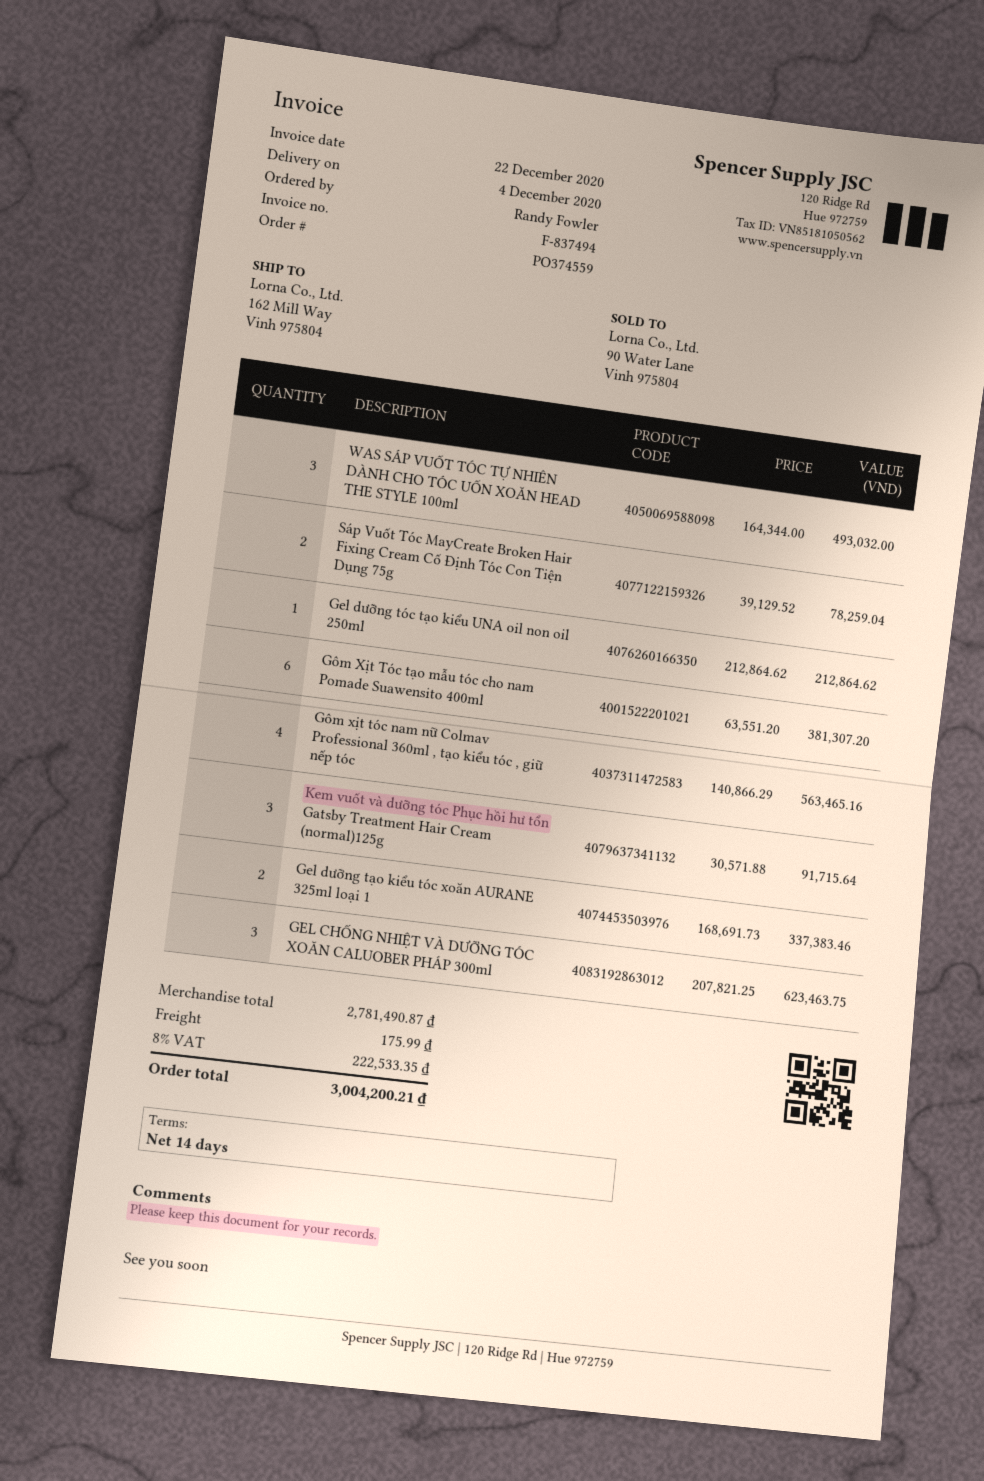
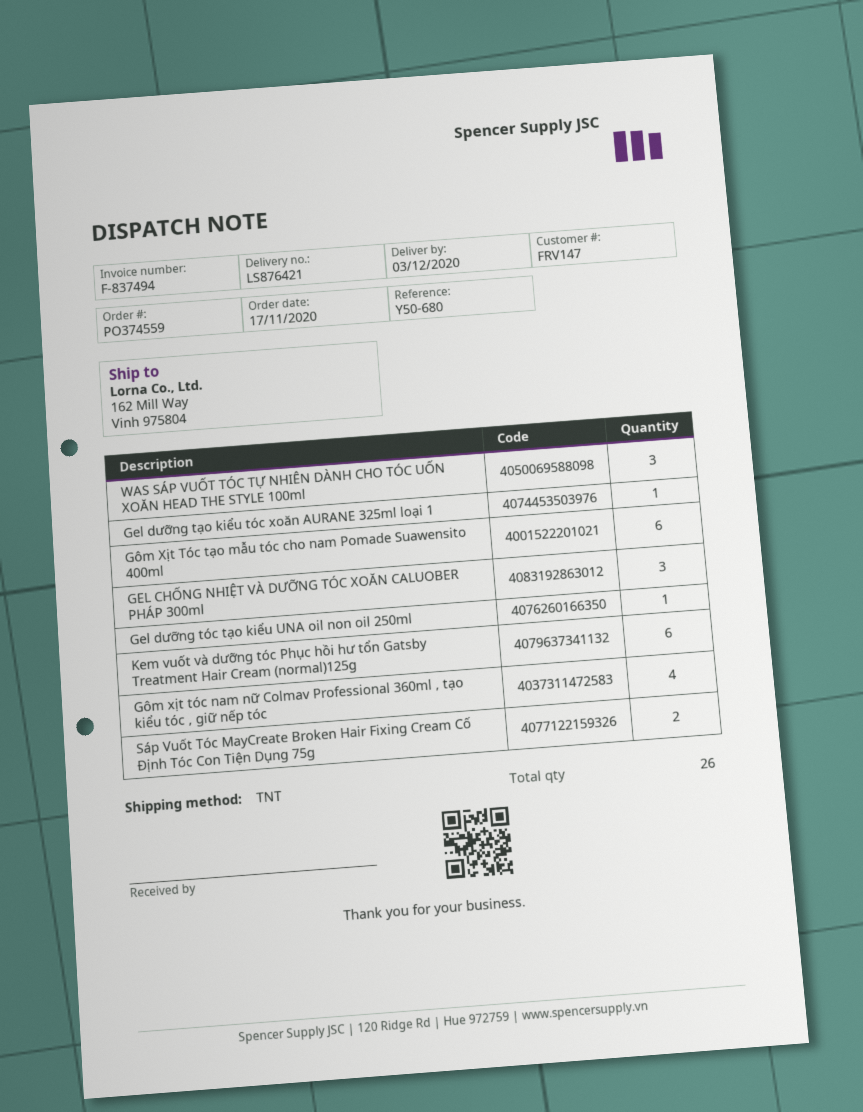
delivery date: 2020-12-04 -> 2020-12-03
Kem vuốt và dưỡng tóc Phục hồi hư tổn Gatsby Treatment Hair Cream (normal)125g: 3 -> 6
Gel dưỡng tạo kiểu tóc xoăn AURANE 325ml loại 1: 2 -> 1

